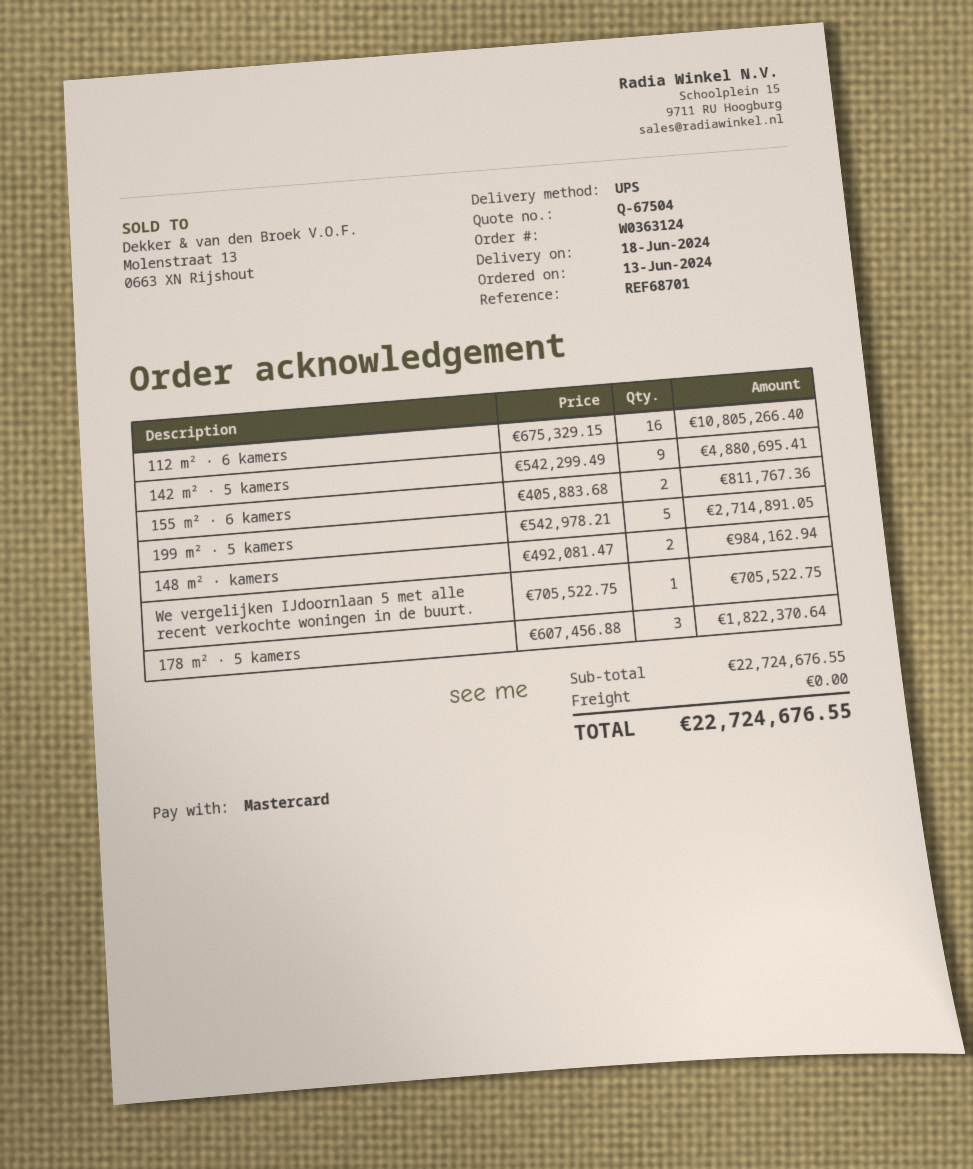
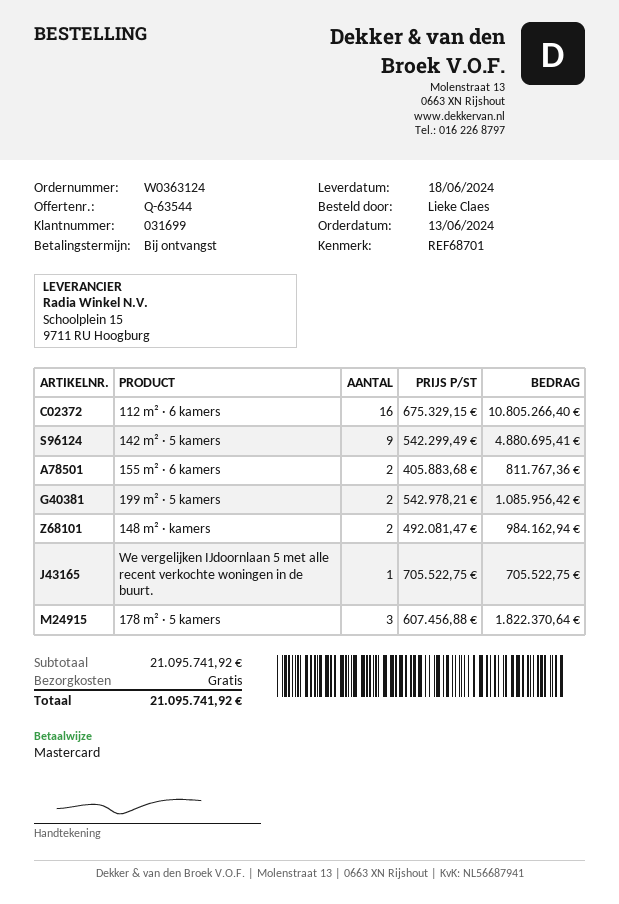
quote number: Q-67504 -> Q-63544
199 m² · 5 kamers: 5 x 542978.21 = 2714891.05 -> 2 x 542978.21 = 1085956.42
subtotal: 22724676.55 -> 21095741.92
total: 22724676.55 -> 21095741.92

